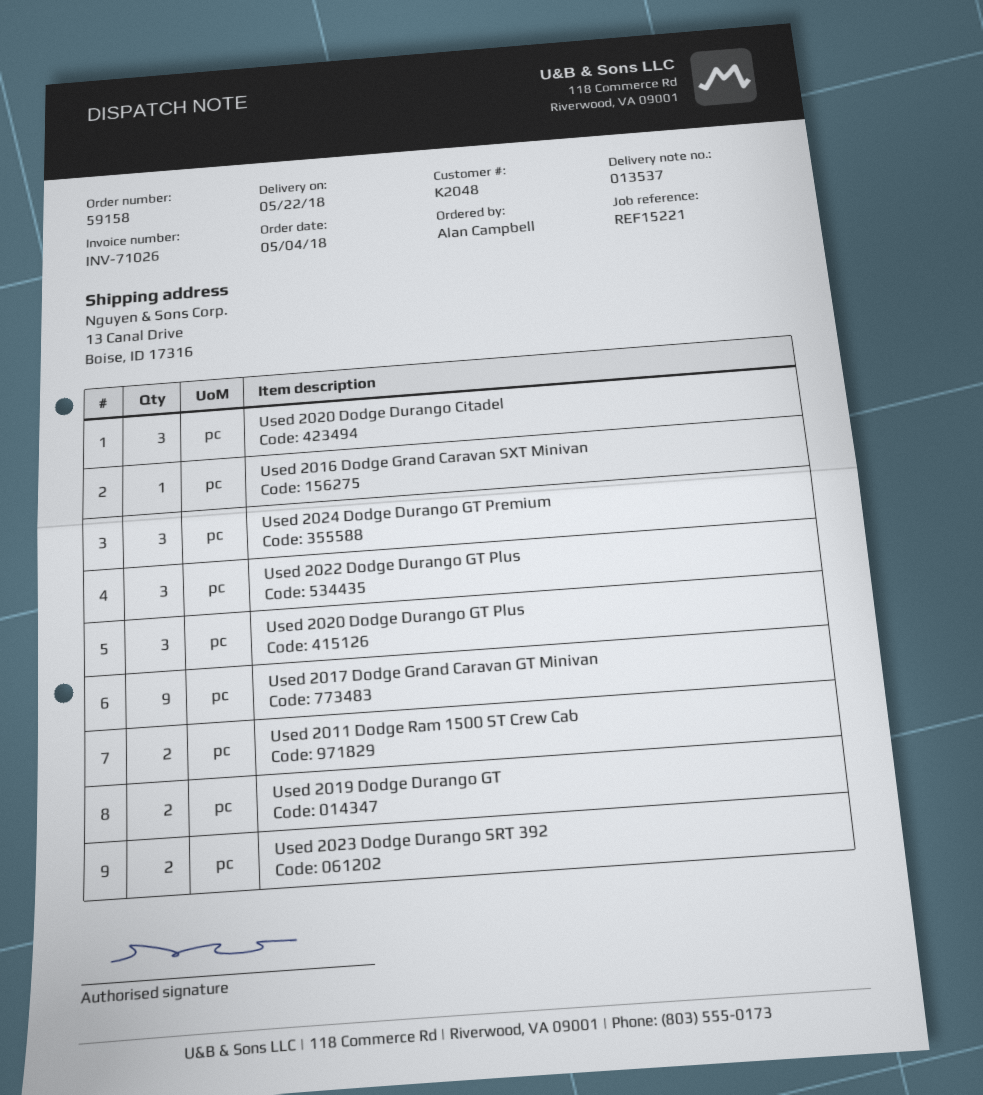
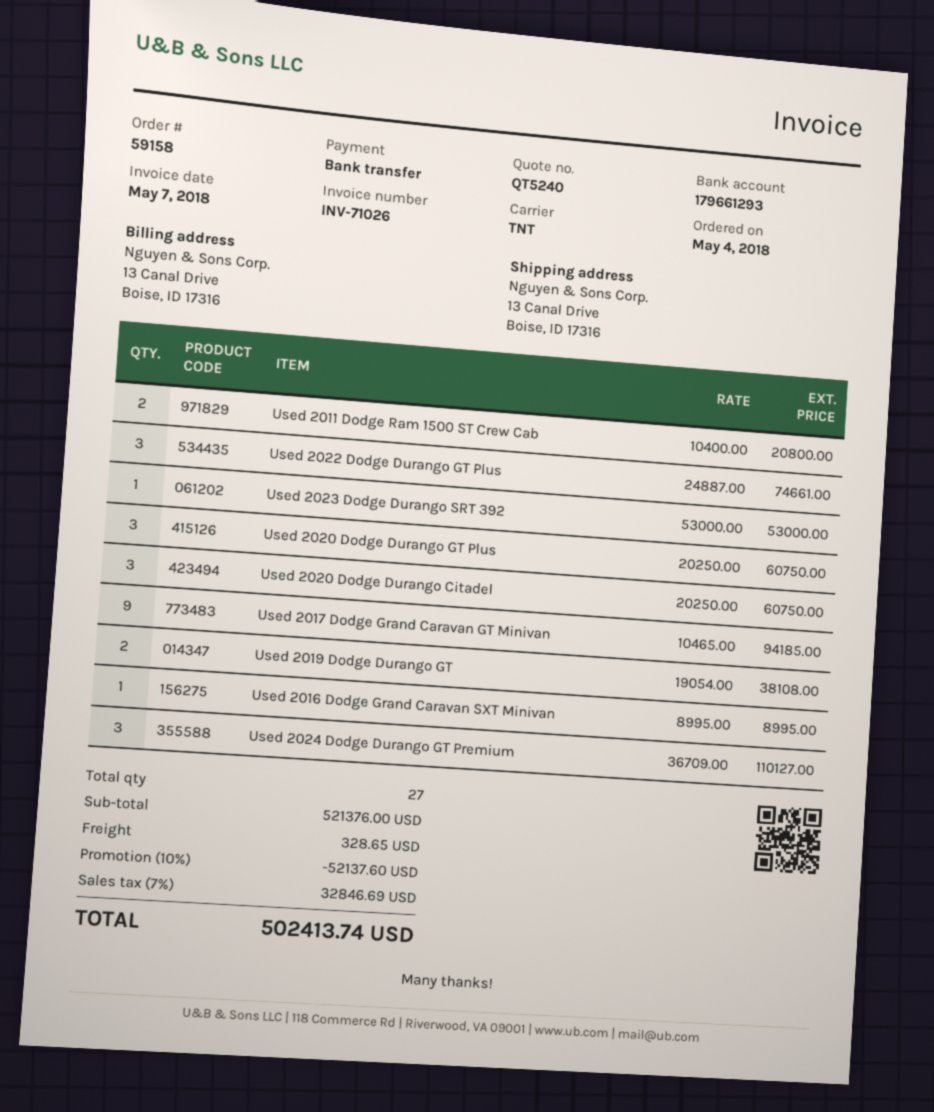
Used 2023 Dodge Durango SRT 392: 2 -> 1

